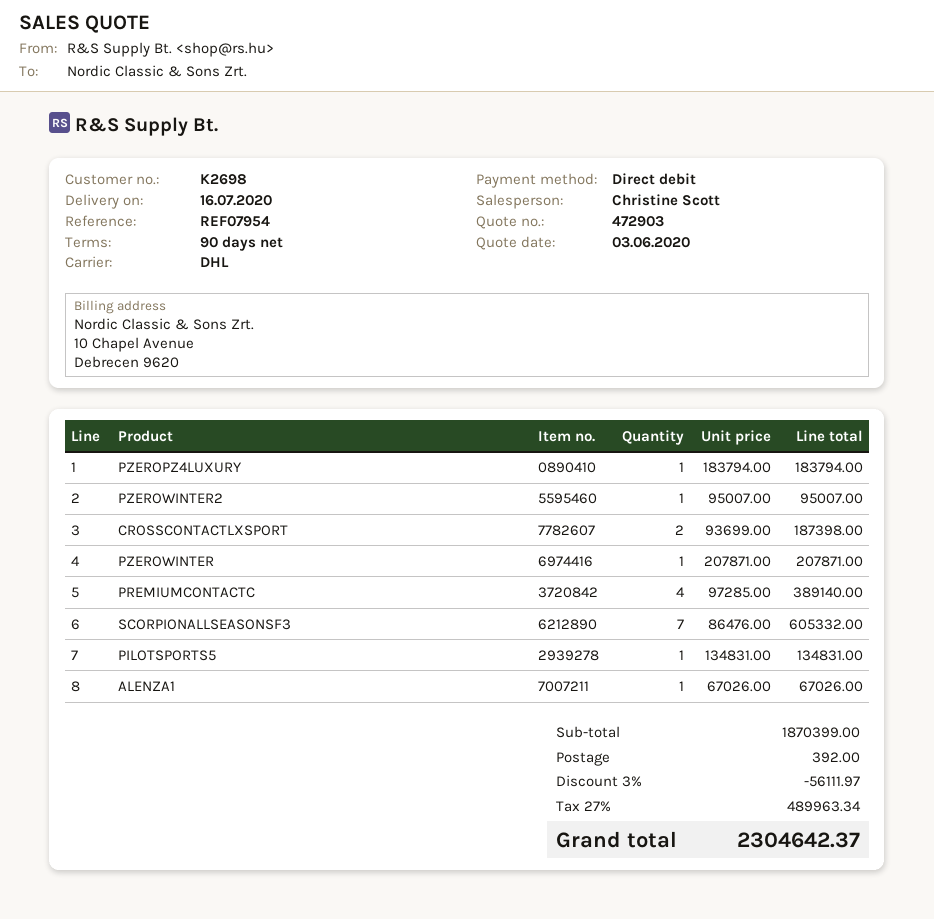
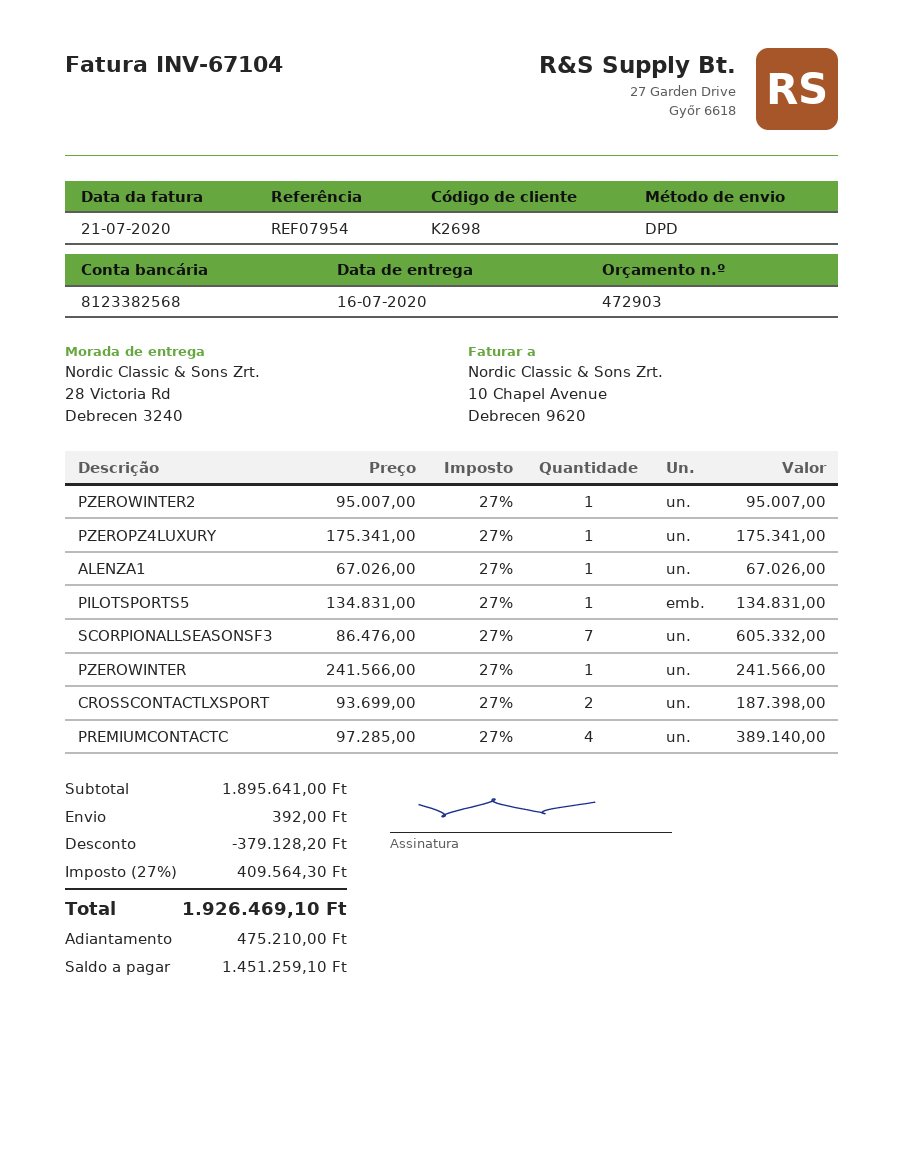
shipping method: DHL -> DPD
PZEROPZ4LUXURY: 1 x 183794.00 = 183794.00 -> 1 x 175341.00 = 175341.00
PZEROWINTER: 1 x 207871.00 = 207871.00 -> 1 x 241566.00 = 241566.00
subtotal: 1870399.00 -> 1895641.00
discount: 56111.97 -> 379128.20
tax: 27% = 489963.34 -> 27% = 409564.30
total: 2304642.37 -> 1926469.10

